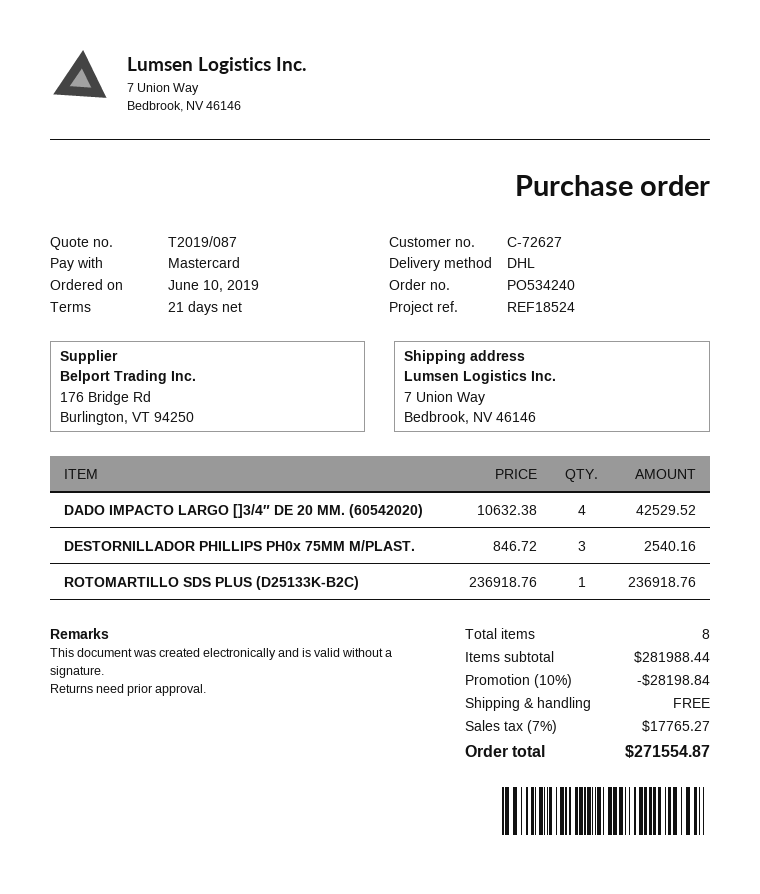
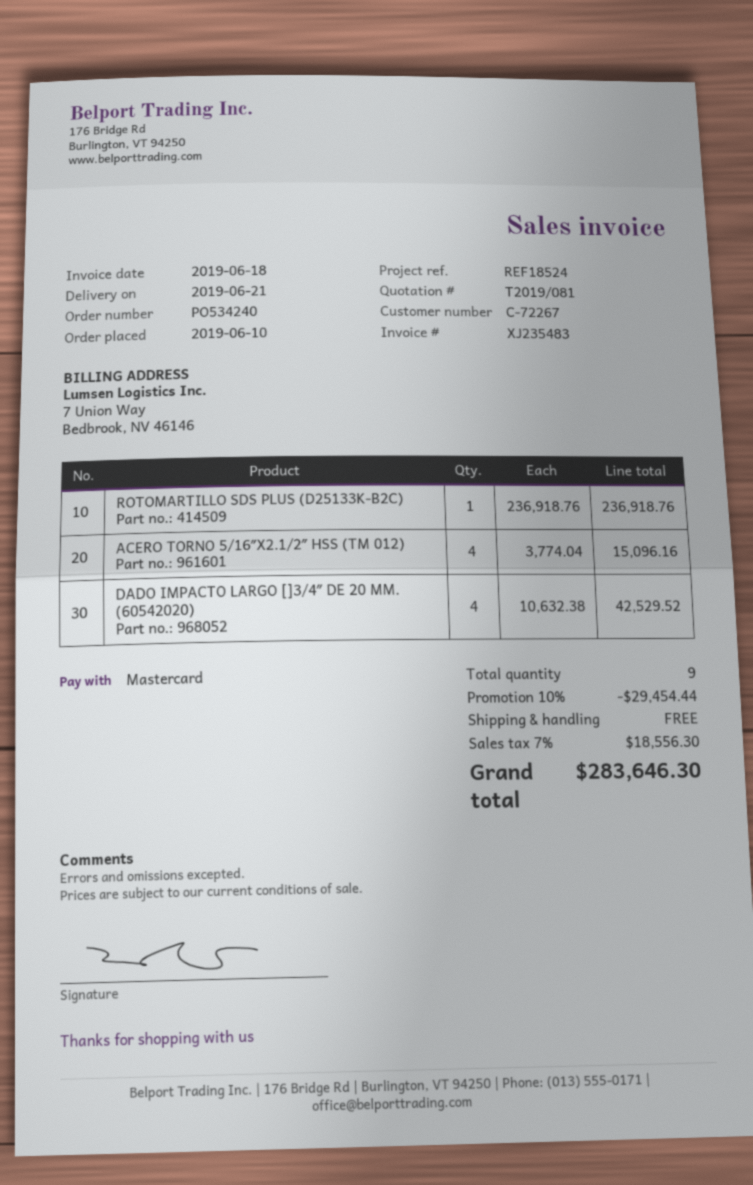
quote number: T2019/087 -> T2019/081
customer number: C-72627 -> C-72267
DESTORNILLADOR PHILLIPS PH0x 75MM M/PLAST.: 3 x 846.72 = 2540.16 -> none
ACERO TORNO 5/16″X2.1/2″ HSS (TM 012): none -> 4 x 3774.04 = 15096.16
total quantity: 8 -> 9
discount: 10% = 28198.84 -> 10% = 29454.44
tax: 7% = 17765.27 -> 7% = 18556.30
total: 271554.87 -> 283646.30

